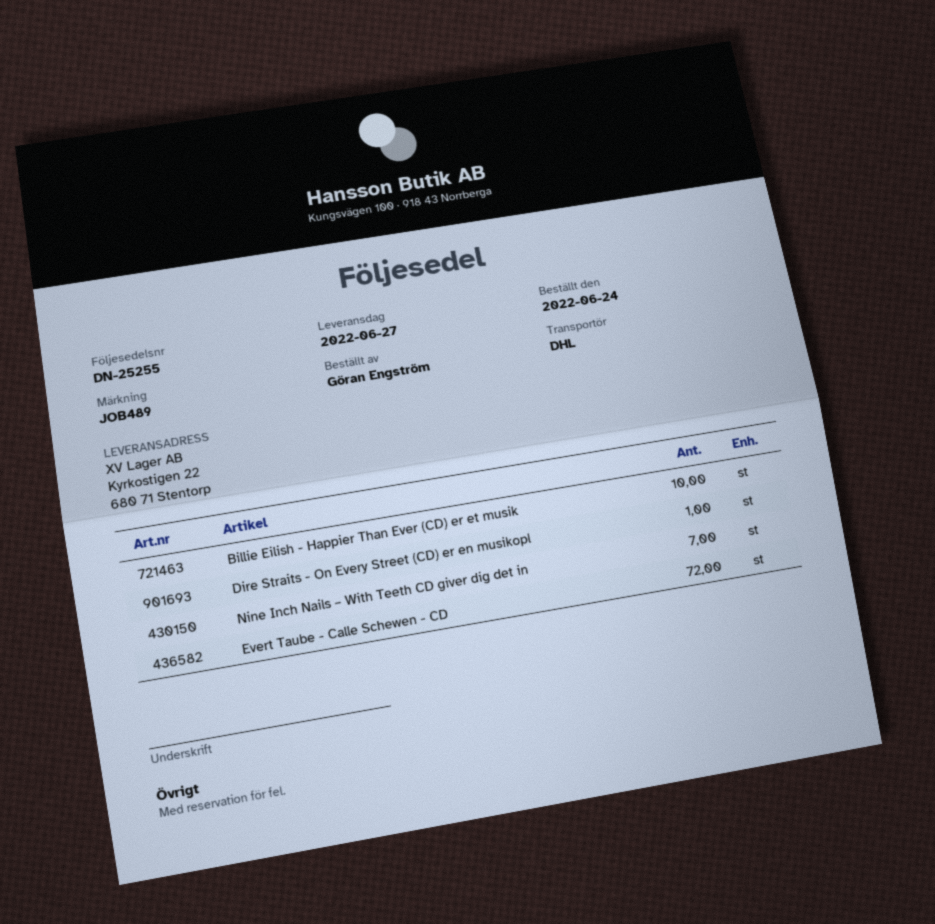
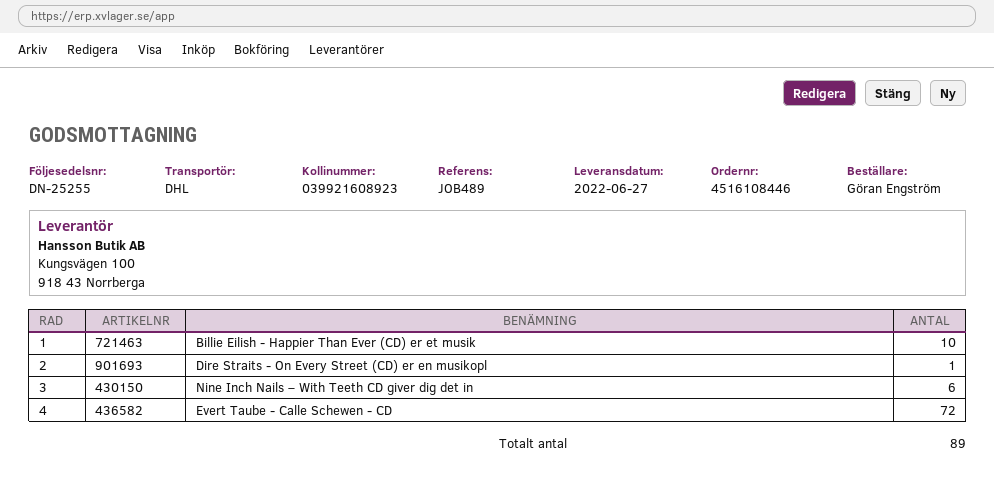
Nine Inch Nails – With Teeth CD giver dig det in: 7 -> 6

